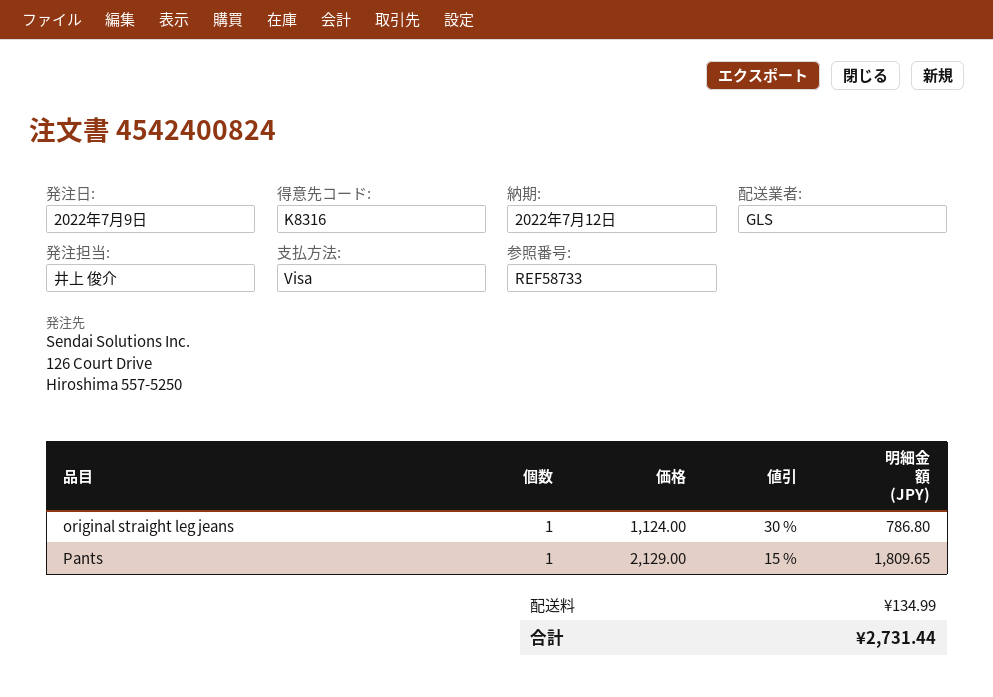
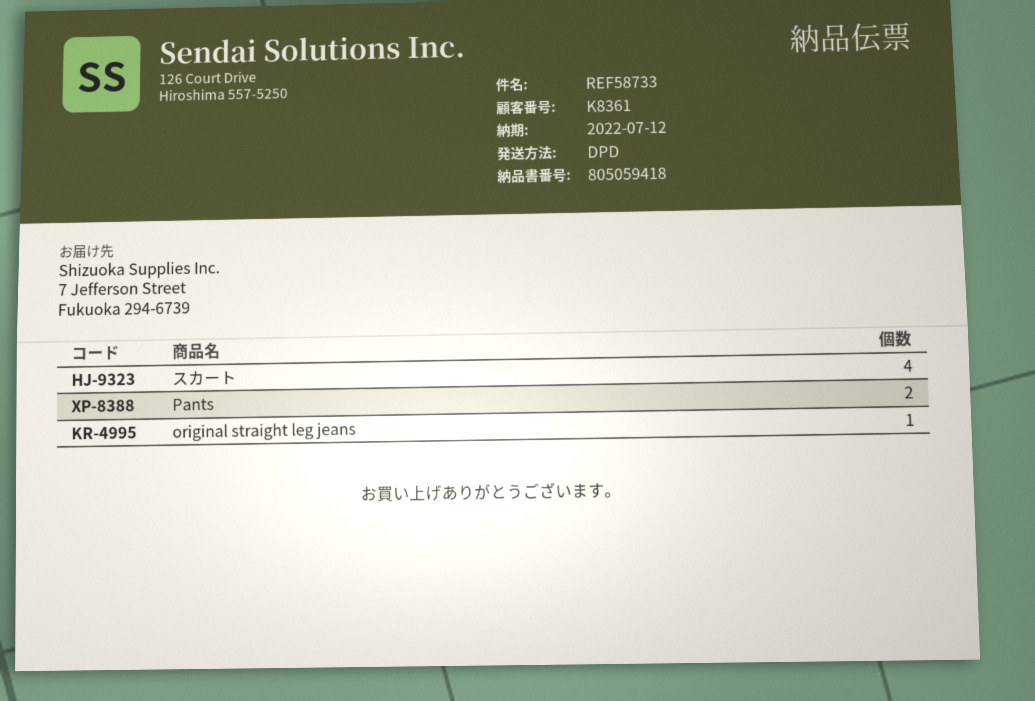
customer number: K8316 -> K8361
shipping method: GLS -> DPD
Pants: 1 -> 2
スカート: none -> 4

